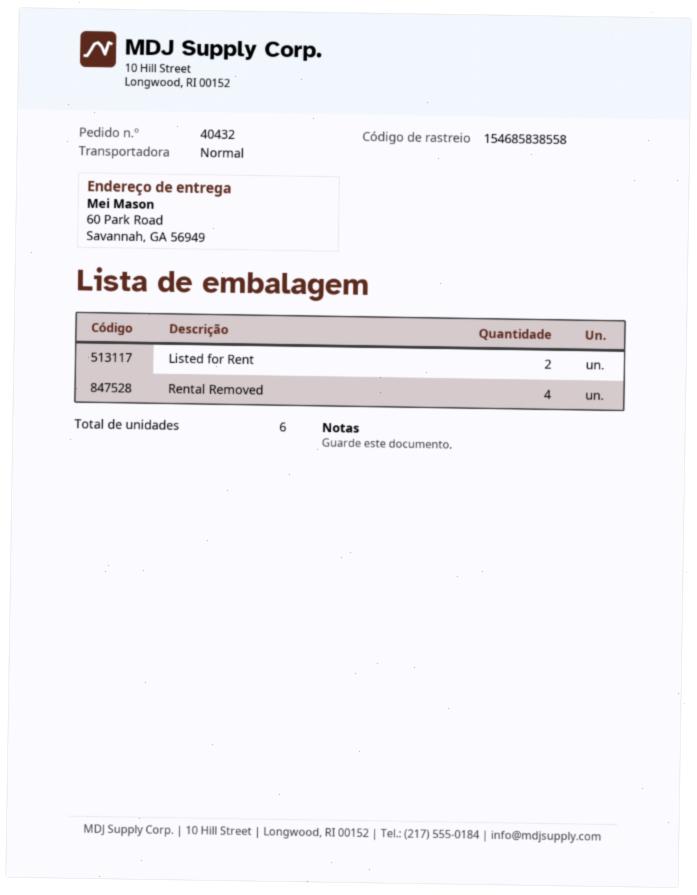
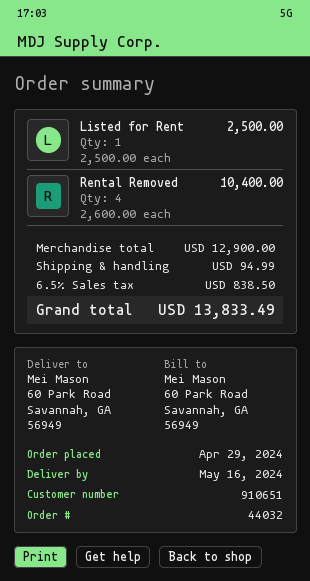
order number: 40432 -> 44032
Listed for Rent: 2 -> 1

